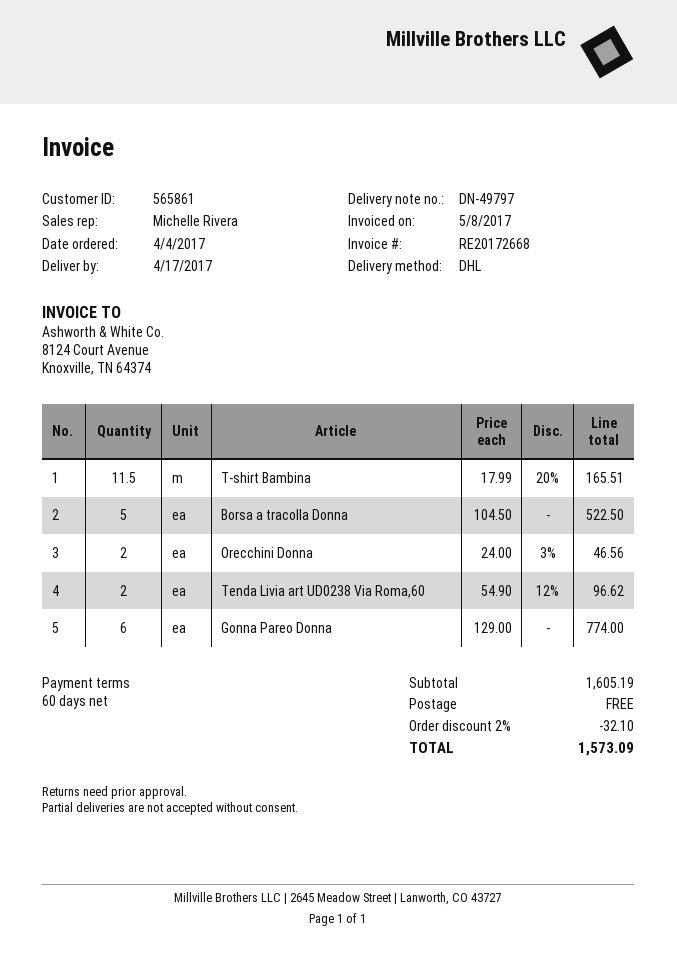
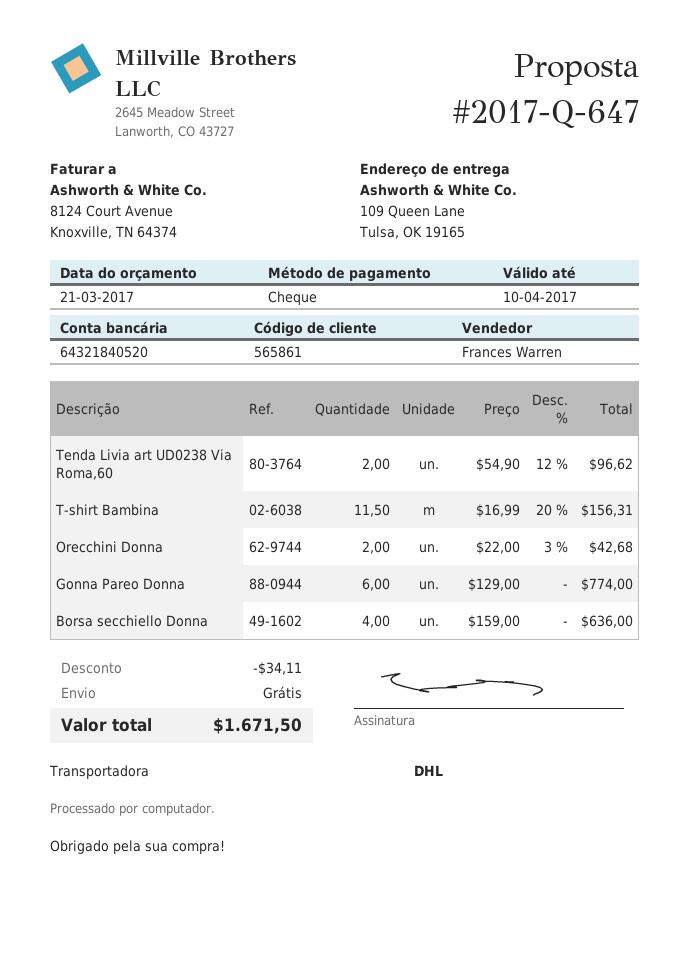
sales rep: Michelle Rivera -> Frances Warren
T-shirt Bambina: 11.5 x 17.99 - 20% = 165.51 -> 11.5 x 16.99 - 20% = 156.31
Borsa a tracolla Donna: 5 x 104.50 = 522.50 -> none
Orecchini Donna: 2 x 24.00 - 3% = 46.56 -> 2 x 22.00 - 3% = 42.68
Borsa secchiello Donna: none -> 4 x 159.00 = 636.00
discount: 32.10 -> 34.11
total: 1573.09 -> 1671.50

